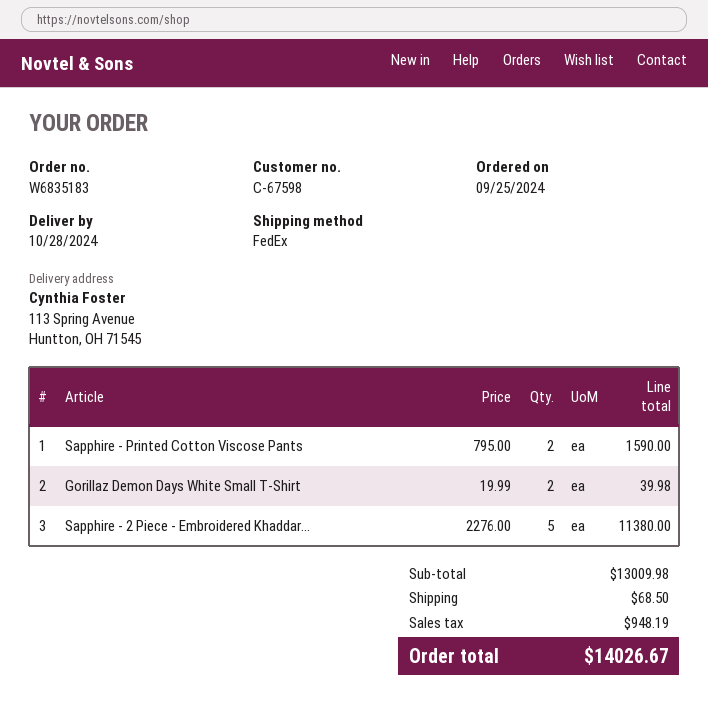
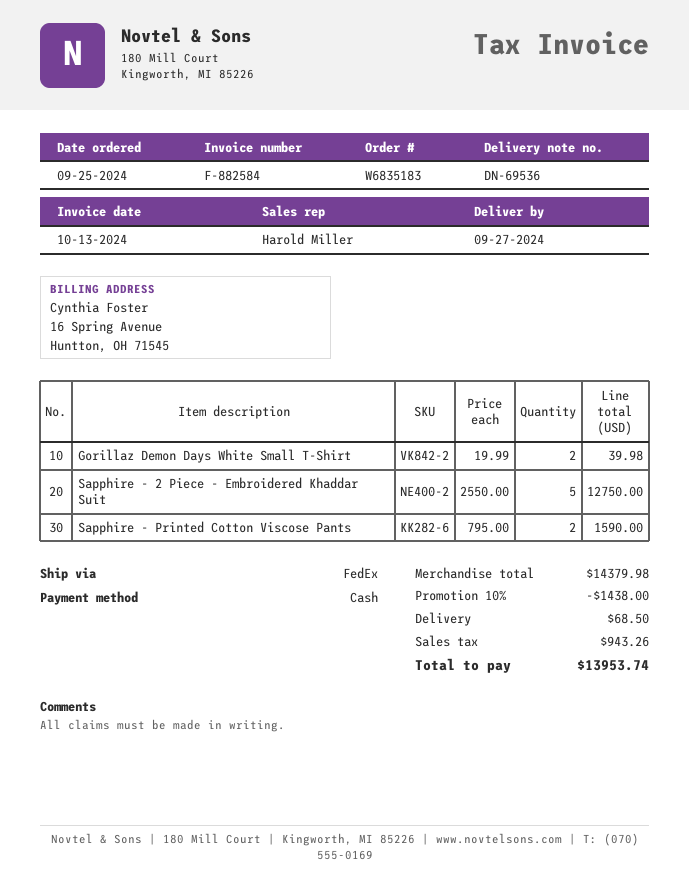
delivery date: 2024-10-28 -> 2024-09-27
Sapphire - 2 Piece - Embroidered Khaddar...: 5 x 2276.00 = 11380.00 -> 5 x 2550.00 = 12750.00
subtotal: 13009.98 -> 14379.98
discount: none -> 10% = 1438.00
tax: 948.19 -> 943.26
total: 14026.67 -> 13953.74

